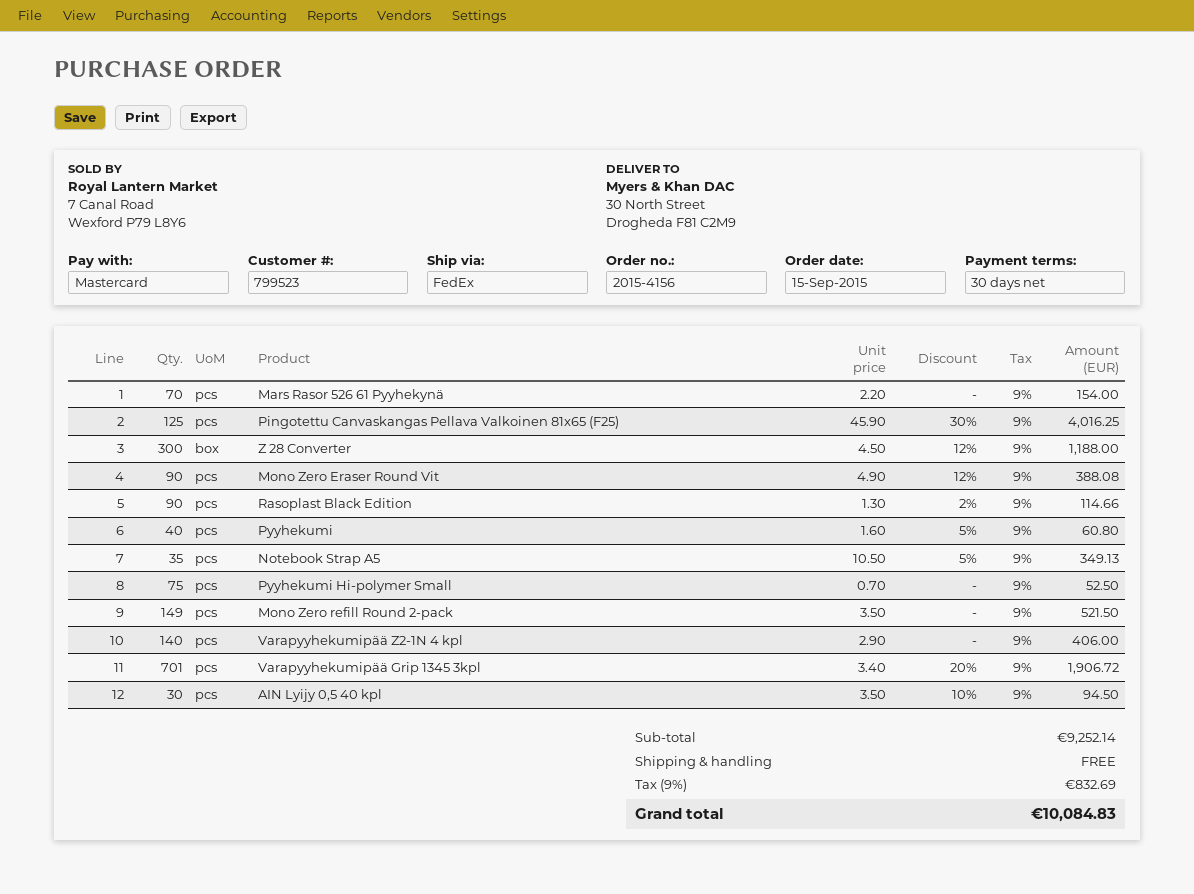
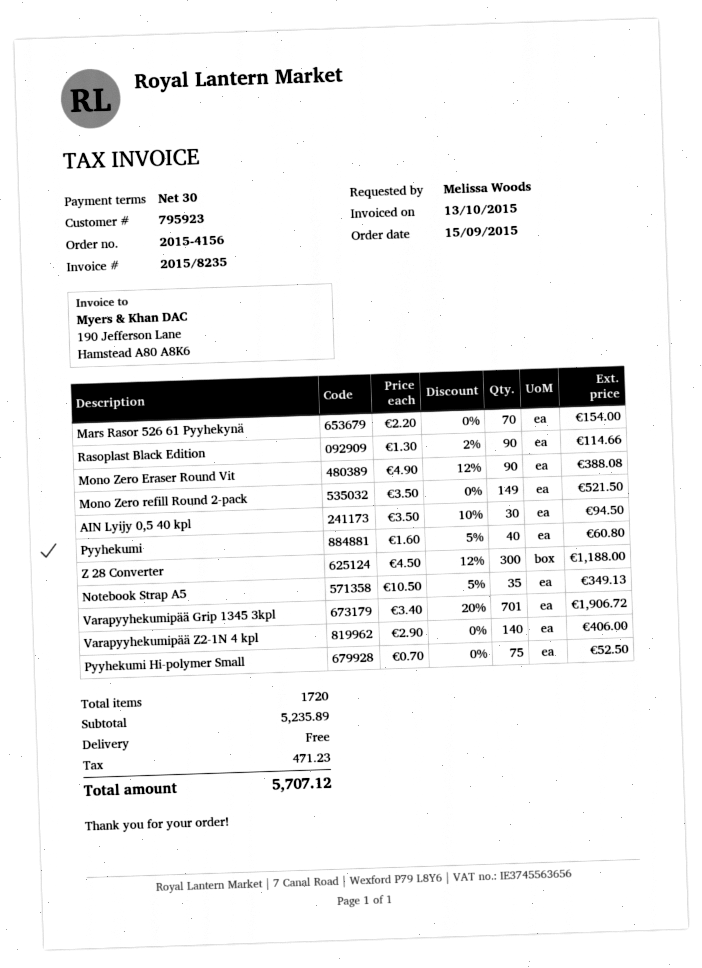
customer number: 799523 -> 795923
Pingotettu Canvaskangas Pellava Valkoinen 81x65 (F25): 125 x 45.90 - 30% = 4016.25 -> none
subtotal: 9252.14 -> 5235.89
tax: 832.69 -> 471.23
total: 10084.83 -> 5707.12

